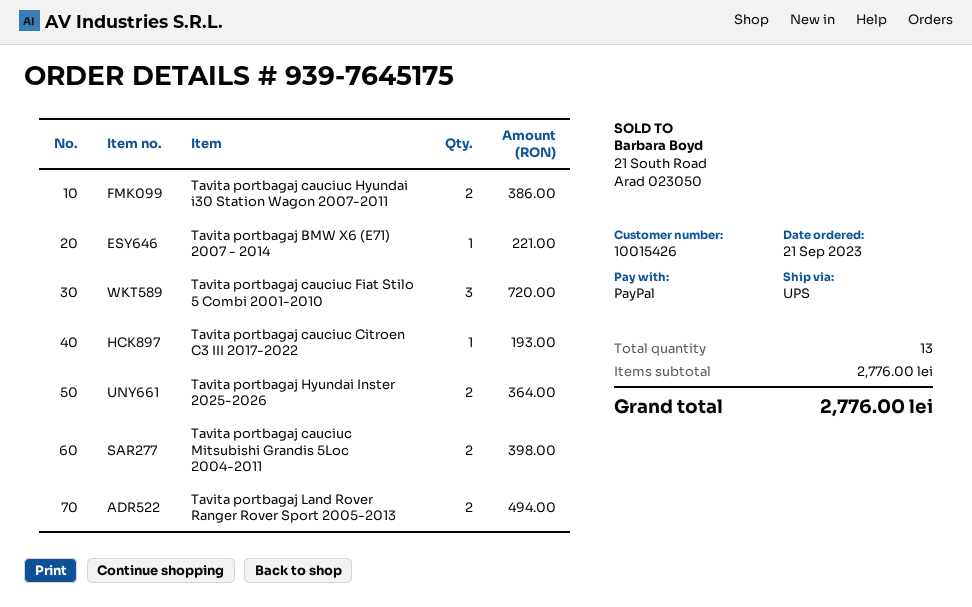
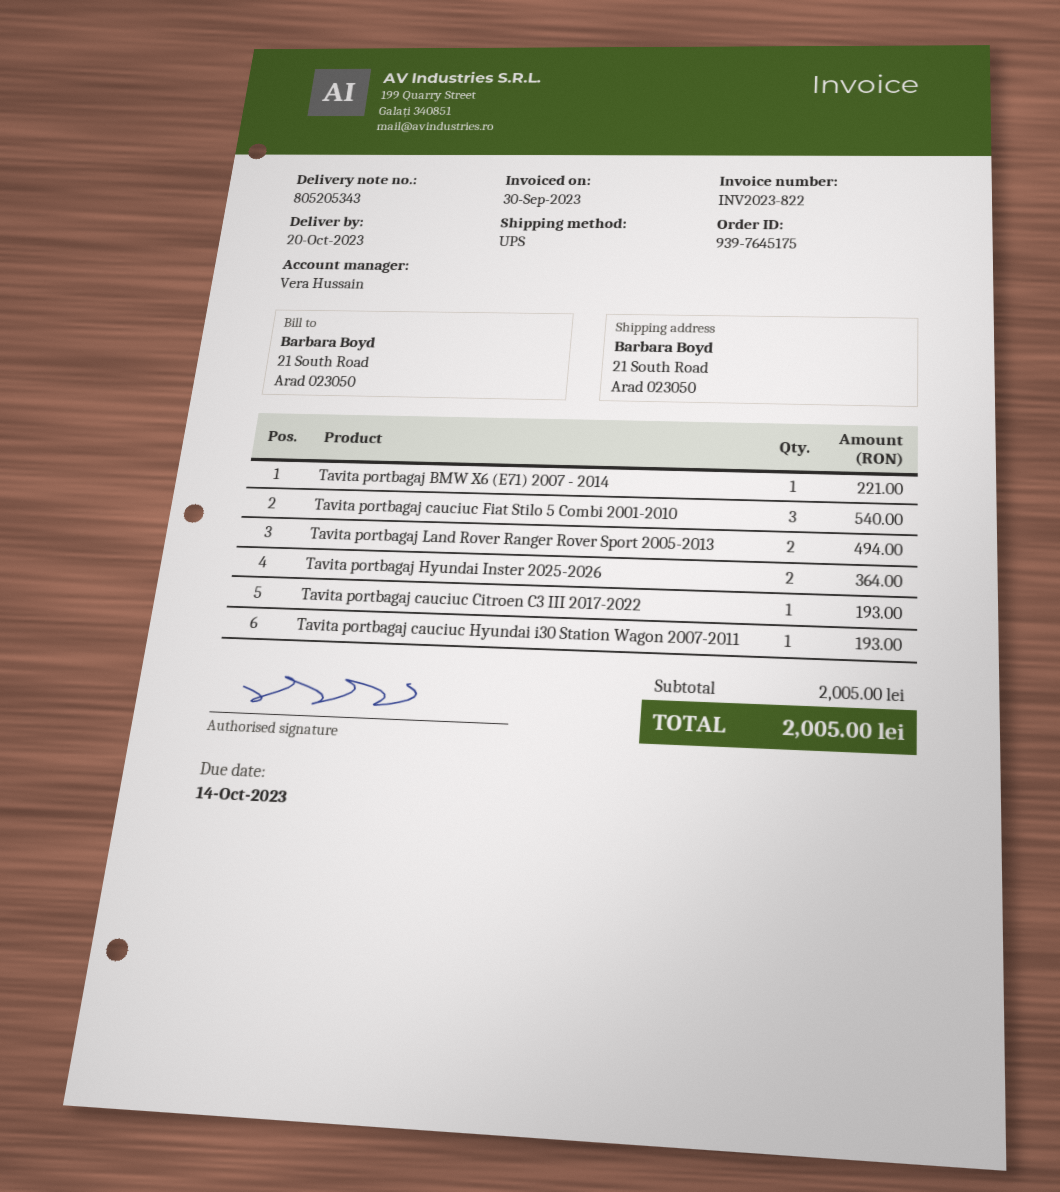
Tavita portbagaj cauciuc Hyundai i30 Station Wagon 2007-2011: 2 for 386.00 -> 1 for 193.00
Tavita portbagaj cauciuc Fiat Stilo 5 Combi 2001-2010: 3 for 720.00 -> 3 for 540.00
Tavita portbagaj cauciuc Mitsubishi Grandis 5Loc 2004-2011: 2 for 398.00 -> none
subtotal: 2776.00 -> 2005.00
total: 2776.00 -> 2005.00

